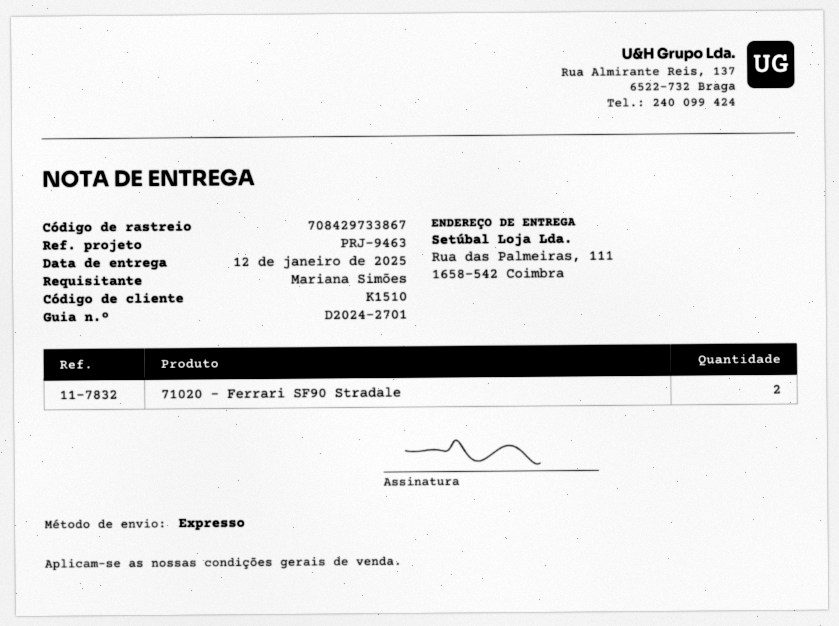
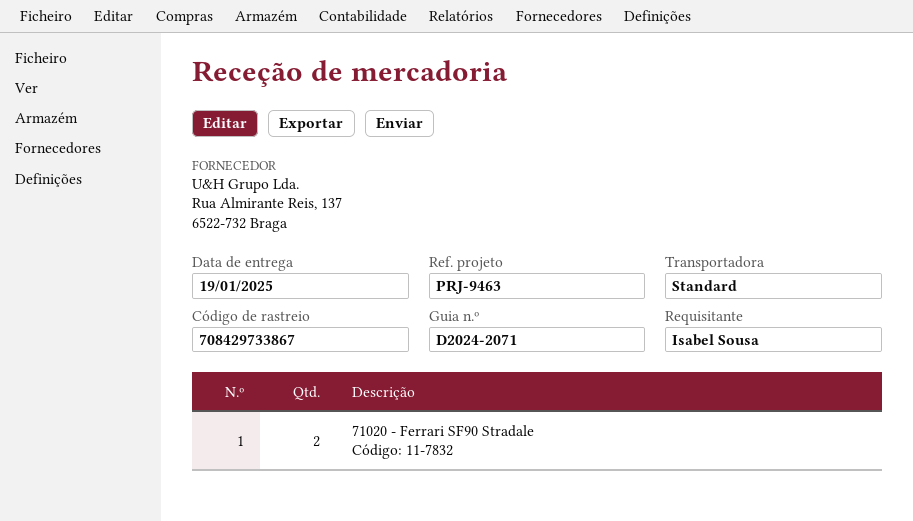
delivery note number: D2024-2701 -> D2024-2071
delivery date: 2025-01-12 -> 2025-01-19
ordered by: Mariana Simões -> Isabel Sousa
shipping method: express -> standard

